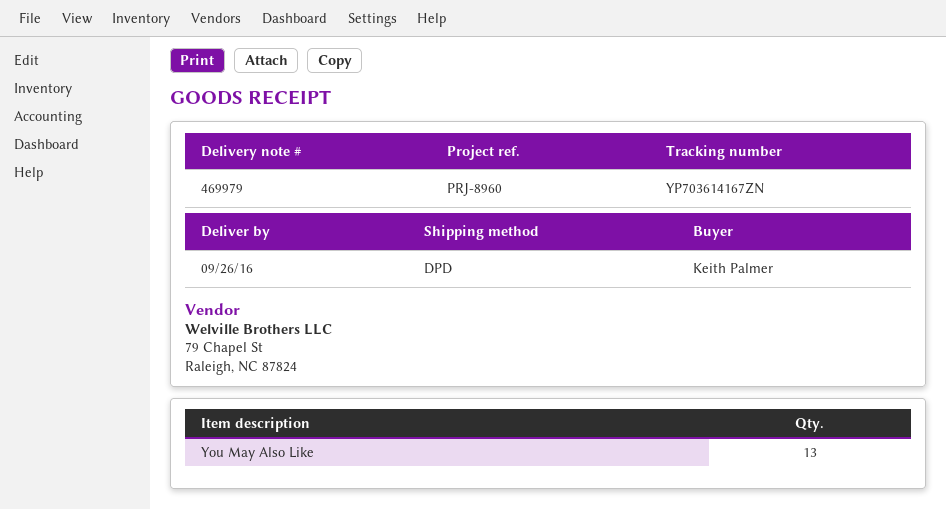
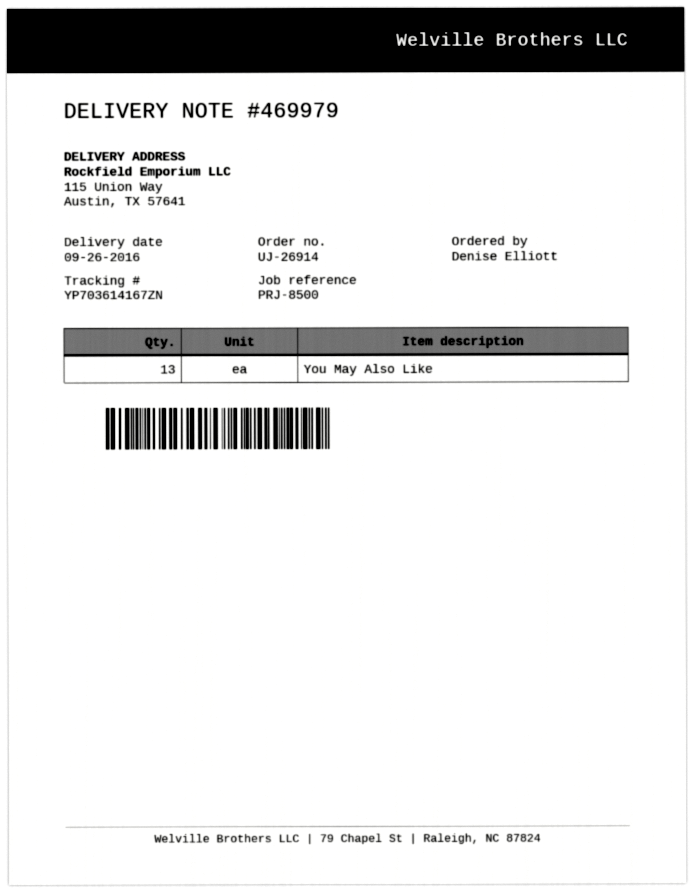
reference: PRJ-8960 -> PRJ-8500
ordered by: Keith Palmer -> Denise Elliott

